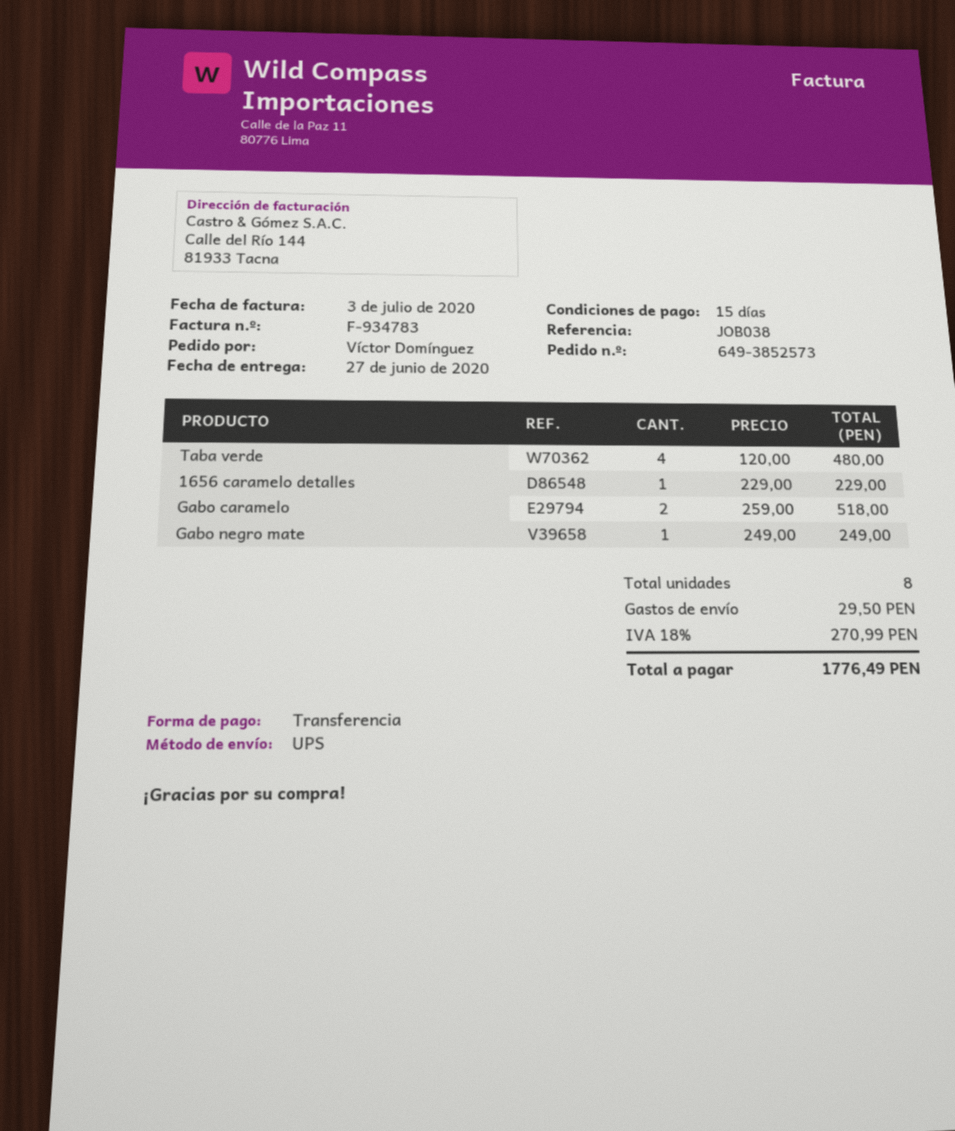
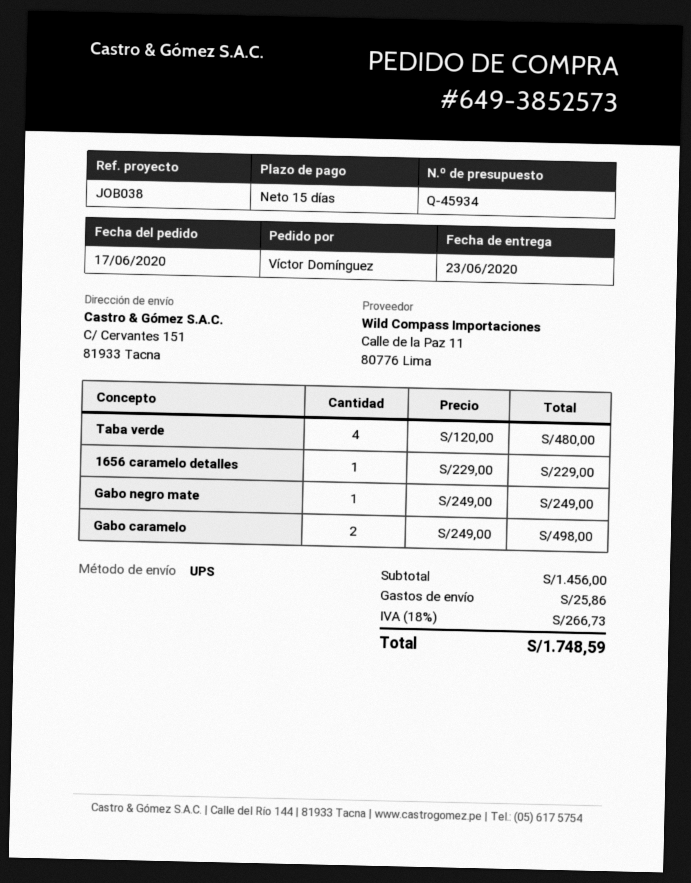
delivery date: 2020-06-27 -> 2020-06-23
Gabo caramelo: 2 x 259.00 = 518.00 -> 2 x 249.00 = 498.00
shipping: 29.50 -> 25.86
tax: 18% = 270.99 -> 18% = 266.73
total: 1776.49 -> 1748.59

